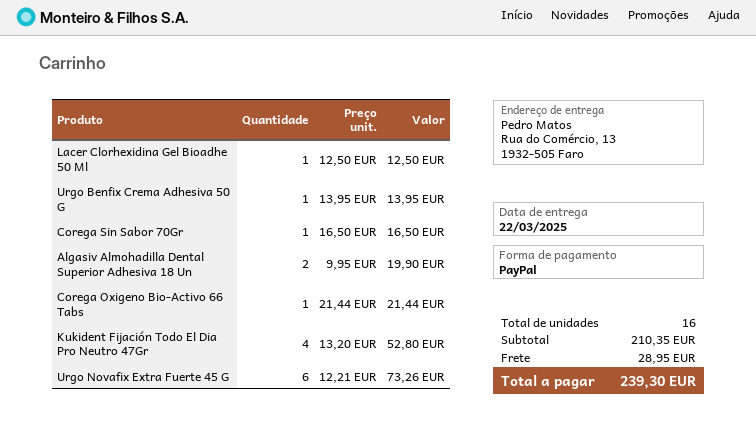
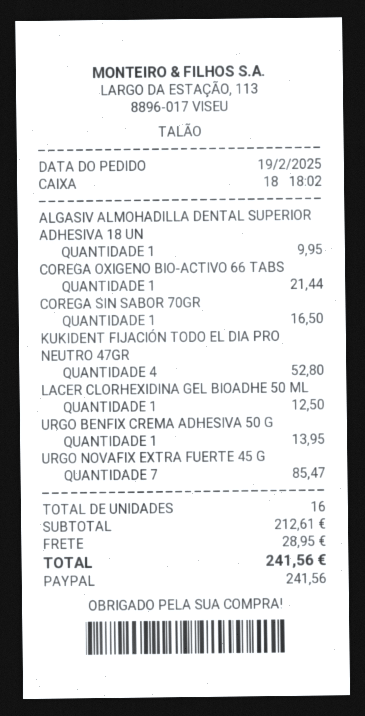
Algasiv Almohadilla Dental Superior Adhesiva 18 Un: 2 for 19.90 -> 1 for 9.95
Urgo Novafix Extra Fuerte 45 G: 6 for 73.26 -> 7 for 85.47
subtotal: 210.35 -> 212.61
total: 239.30 -> 241.56

